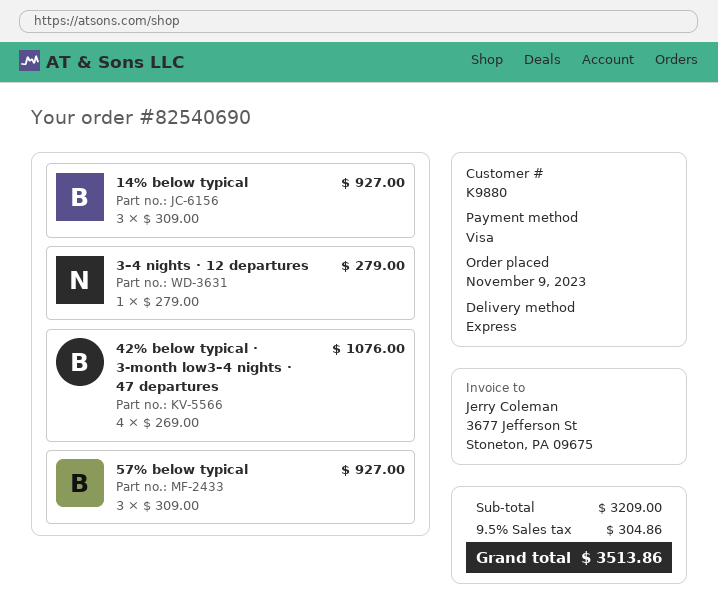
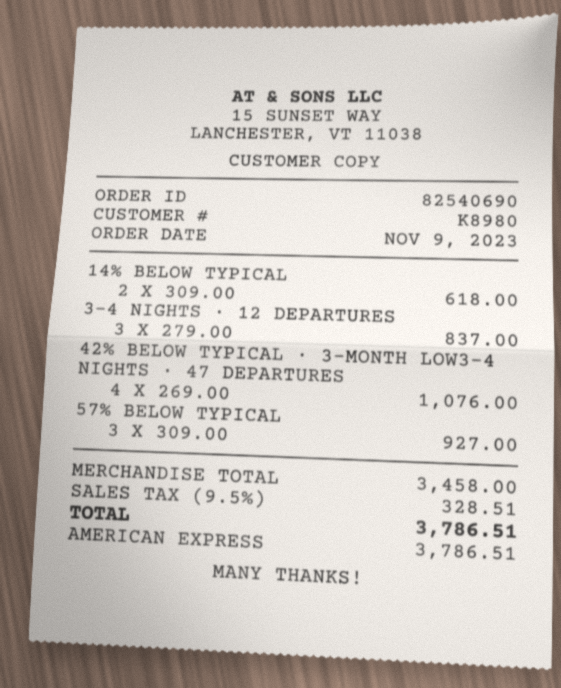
customer number: K9880 -> K8980
payment method: Visa -> American Express
14% below typical: 3 x 309.00 = 927.00 -> 2 x 309.00 = 618.00
3–4 nights · 12 departures: 1 x 279.00 = 279.00 -> 3 x 279.00 = 837.00
subtotal: 3209.00 -> 3458.00
tax: 9.5% = 304.86 -> 9.5% = 328.51
total: 3513.86 -> 3786.51

